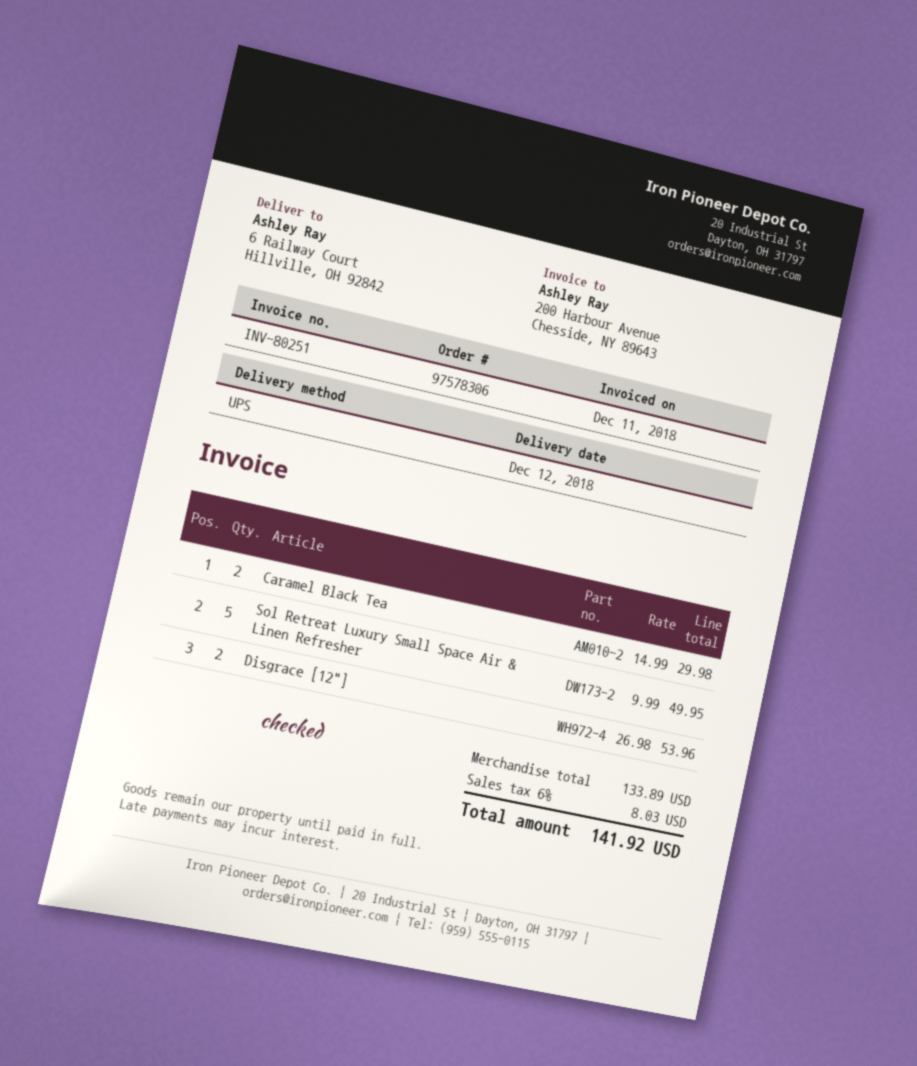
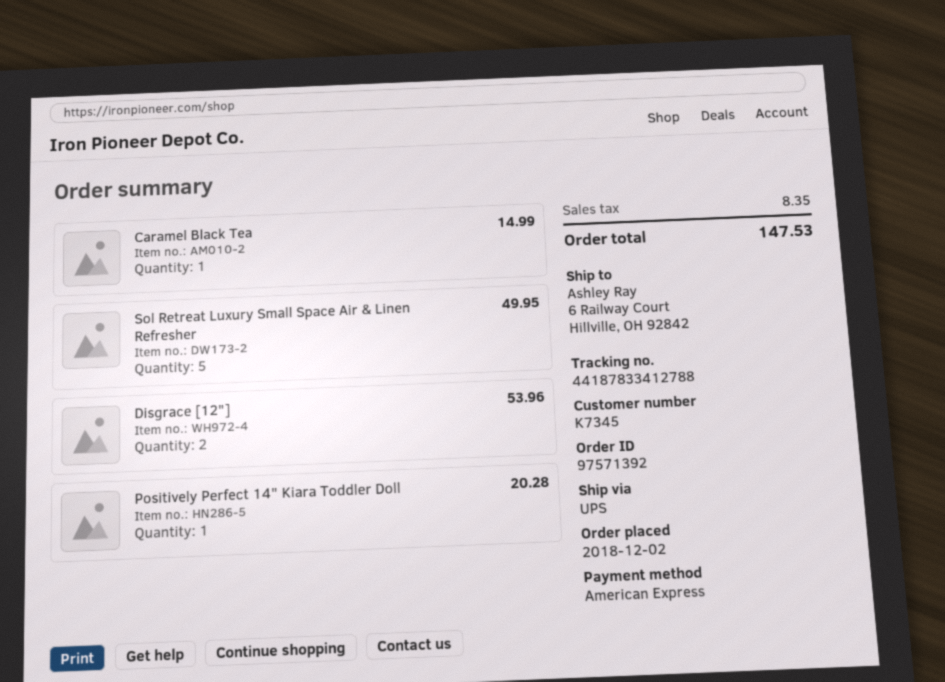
order number: 97578306 -> 97571392
Caramel Black Tea: 2 for 29.98 -> 1 for 14.99
Positively Perfect 14" Kiara Toddler Doll: none -> 1 for 20.28
tax: 8.03 -> 8.35
total: 141.92 -> 147.53

